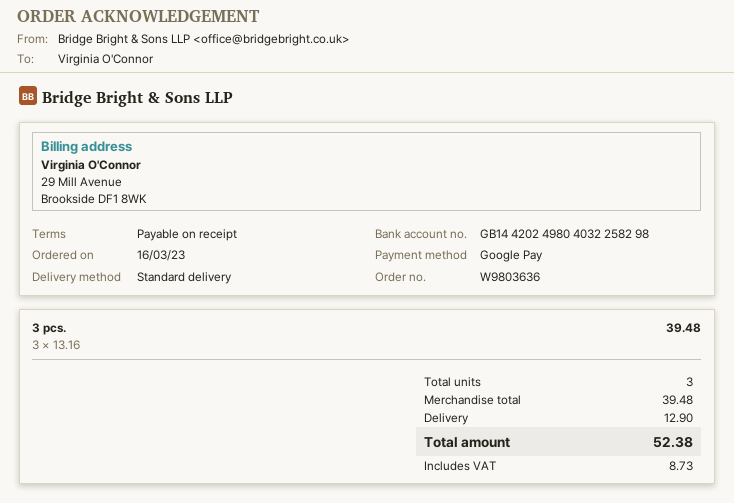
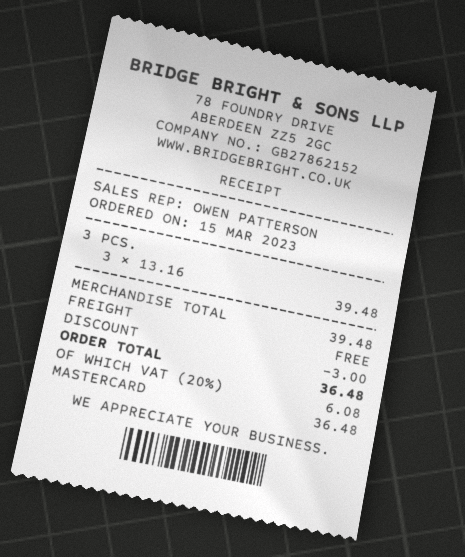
order date: 2023-03-16 -> 2023-03-15
payment method: Google Pay -> Mastercard
discount: none -> 3.00
shipping: 12.90 -> 0.00
tax: 8.73 -> 6.08
total: 52.38 -> 36.48

